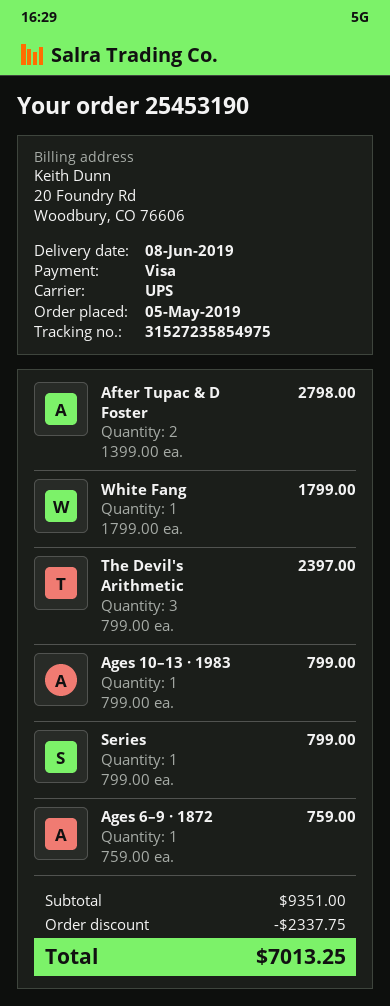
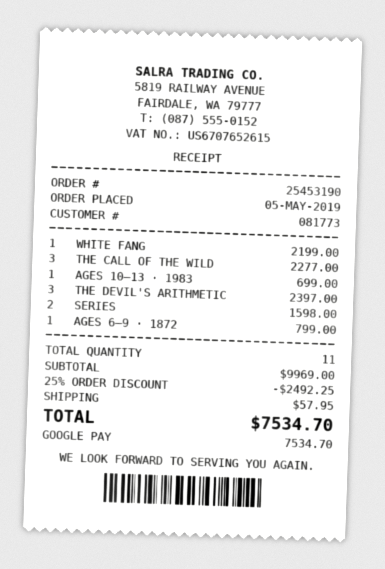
payment method: Visa -> Google Pay
After Tupac & D Foster: 2 for 2798.00 -> none
White Fang: 1 for 1799.00 -> 1 for 2199.00
Ages 10–13 · 1983: 1 for 799.00 -> 1 for 699.00
Series: 1 for 799.00 -> 2 for 1598.00
Ages 6–9 · 1872: 1 for 759.00 -> 1 for 799.00
THE CALL OF THE WILD: none -> 3 for 2277.00
subtotal: 9351.00 -> 9969.00
discount: 2337.75 -> 2492.25
shipping: none -> 57.95
total: 7013.25 -> 7534.70

